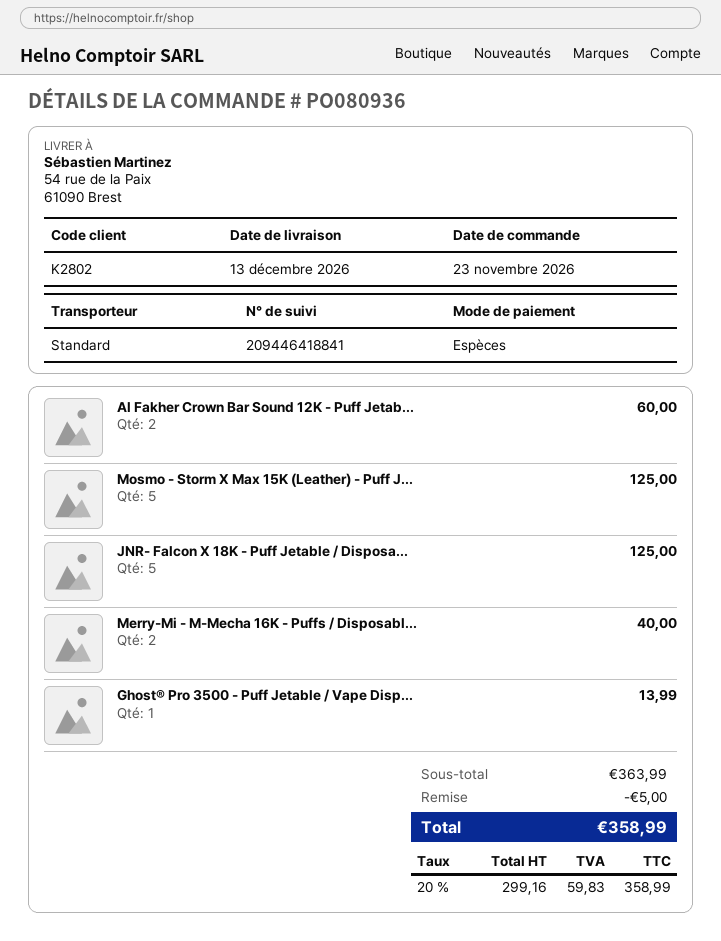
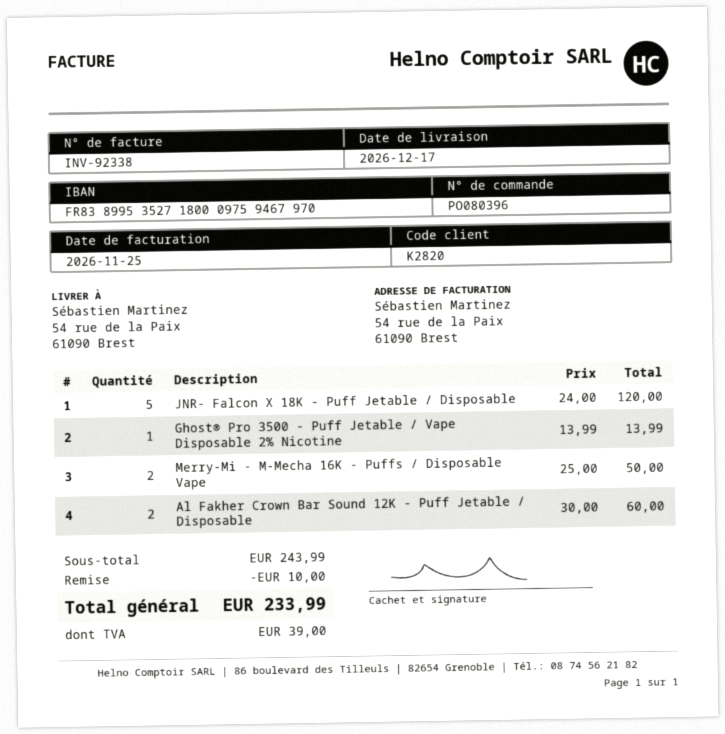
order number: PO080936 -> PO080396
delivery date: 2026-12-13 -> 2026-12-17
customer number: K2802 -> K2820
Mosmo - Storm X Max 15K (Leather) - Puff J...: 5 for 125.00 -> none
JNR- Falcon X 18K - Puff Jetable / Disposa...: 5 for 125.00 -> 5 for 120.00
Merry-Mi - M-Mecha 16K - Puffs / Disposabl...: 2 for 40.00 -> 2 for 50.00
subtotal: 363.99 -> 243.99
discount: 5.00 -> 10.00
tax: 59.83 -> 39.00
total: 358.99 -> 233.99

